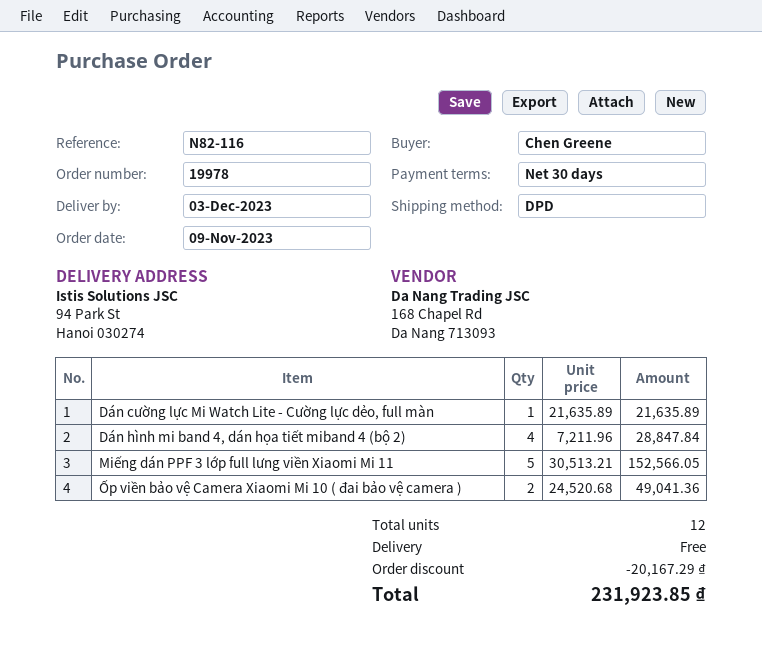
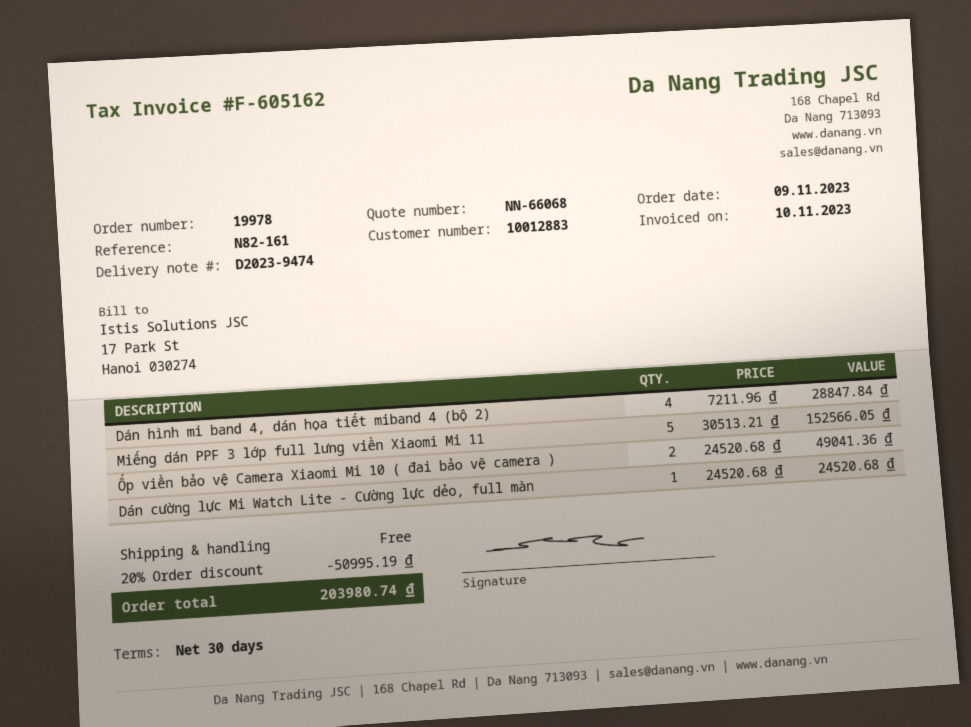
reference: N82-116 -> N82-161
Dán cường lực Mi Watch Lite - Cường lực dẻo, full màn: 1 x 21635.89 = 21635.89 -> 1 x 24520.68 = 24520.68
discount: 20167.29 -> 50995.19
total: 231923.85 -> 203980.74

